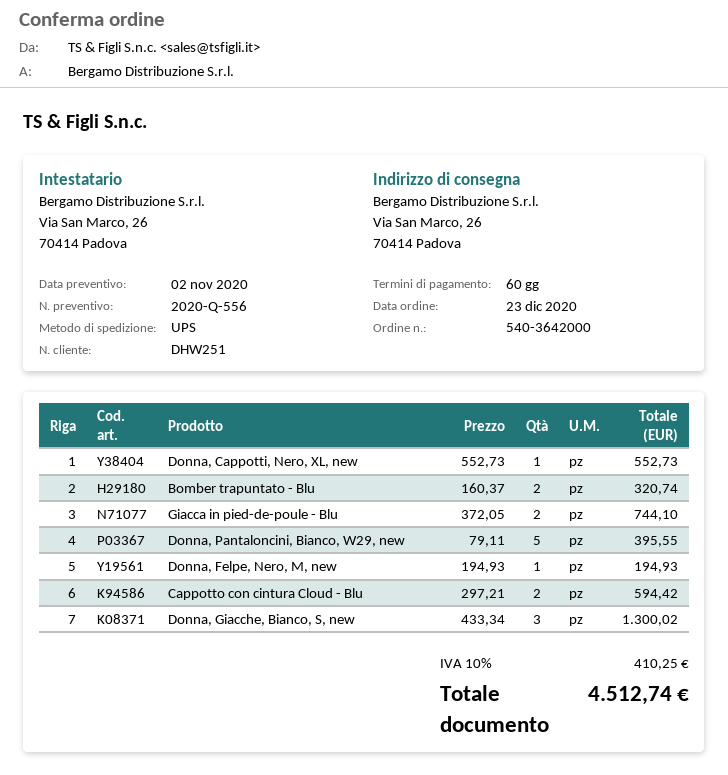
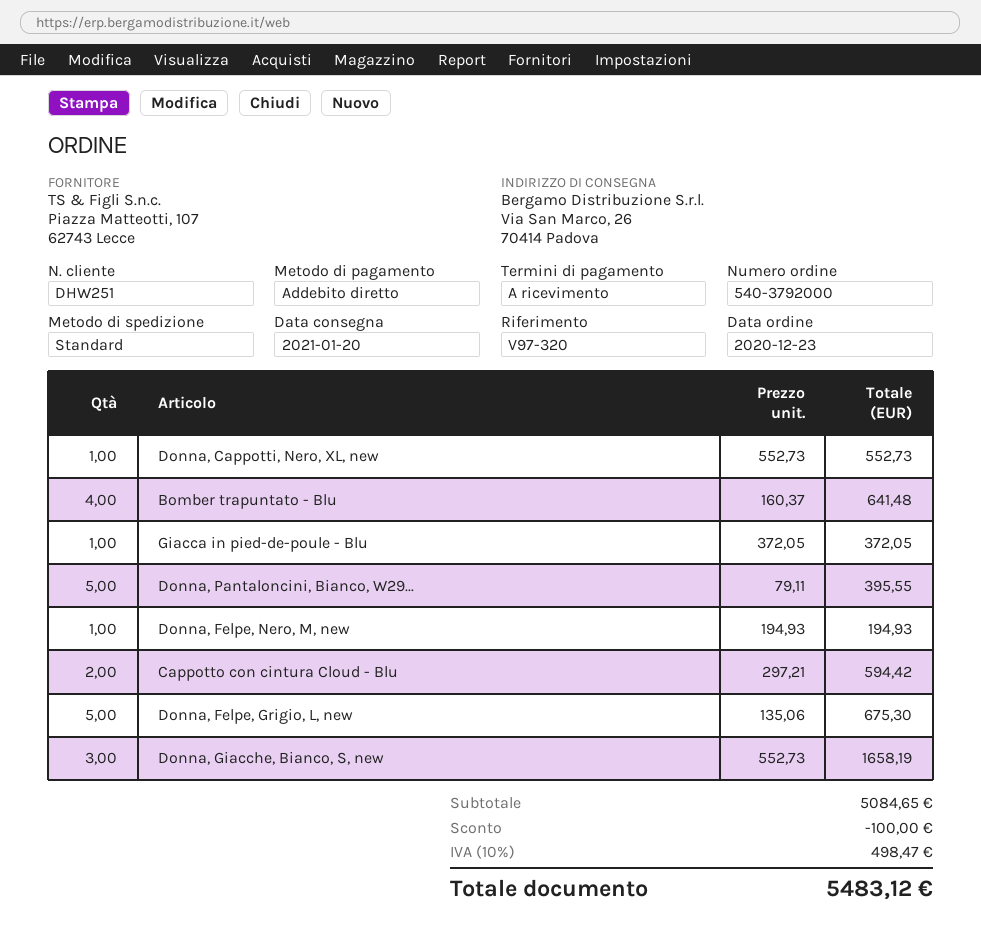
order number: 540-3642000 -> 540-3792000
payment terms: 60 days -> on receipt
shipping method: UPS -> standard
Bomber trapuntato - Blu: 2 x 160.37 = 320.74 -> 4 x 160.37 = 641.48
Giacca in pied-de-poule - Blu: 2 x 372.05 = 744.10 -> 1 x 372.05 = 372.05
Donna, Giacche, Bianco, S, new: 3 x 433.34 = 1300.02 -> 3 x 552.73 = 1658.19
Donna, Felpe, Grigio, L, new: none -> 5 x 135.06 = 675.30
discount: none -> 100.00
tax: 10% = 410.25 -> 10% = 498.47
total: 4512.74 -> 5483.12

